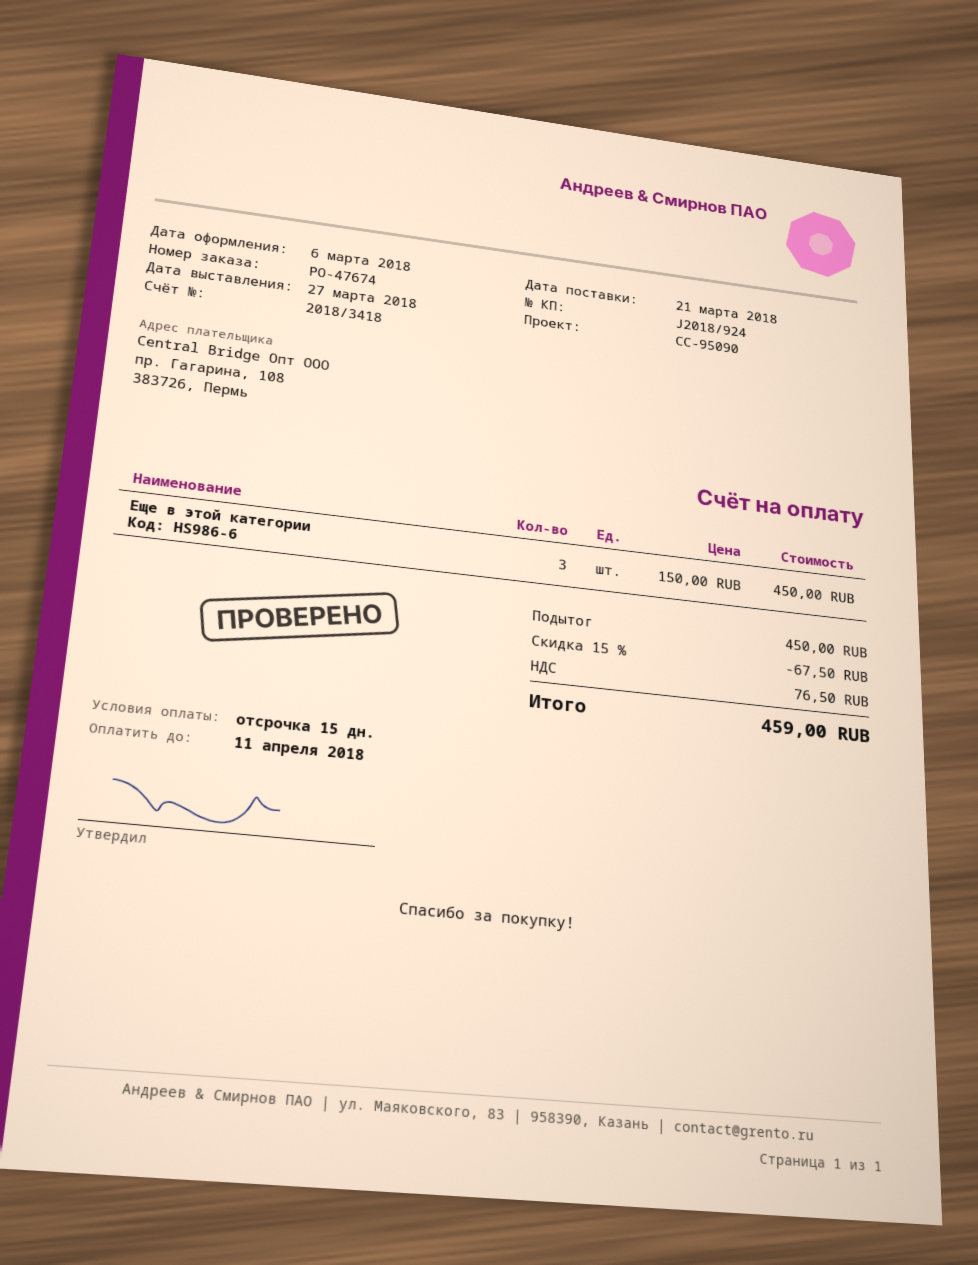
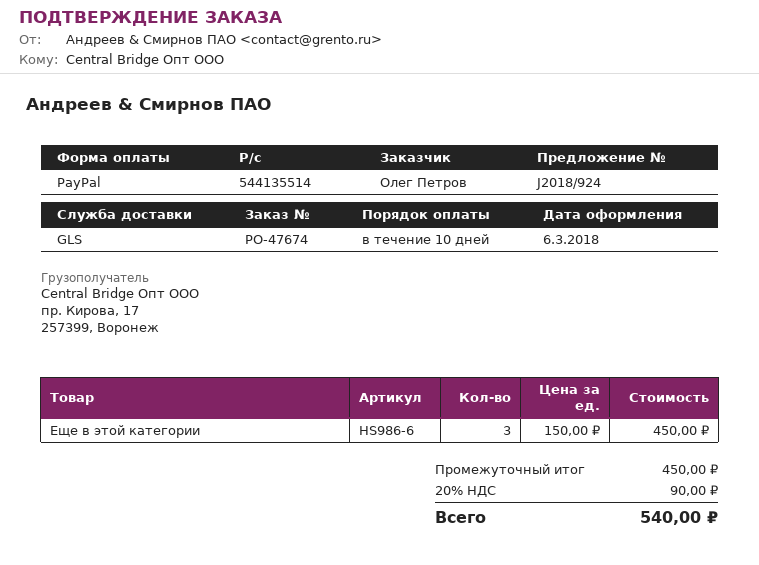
payment terms: 15 days -> 10 days
discount: 15% = 67.50 -> none
tax: 76.50 -> 90.00
total: 459.00 -> 540.00

